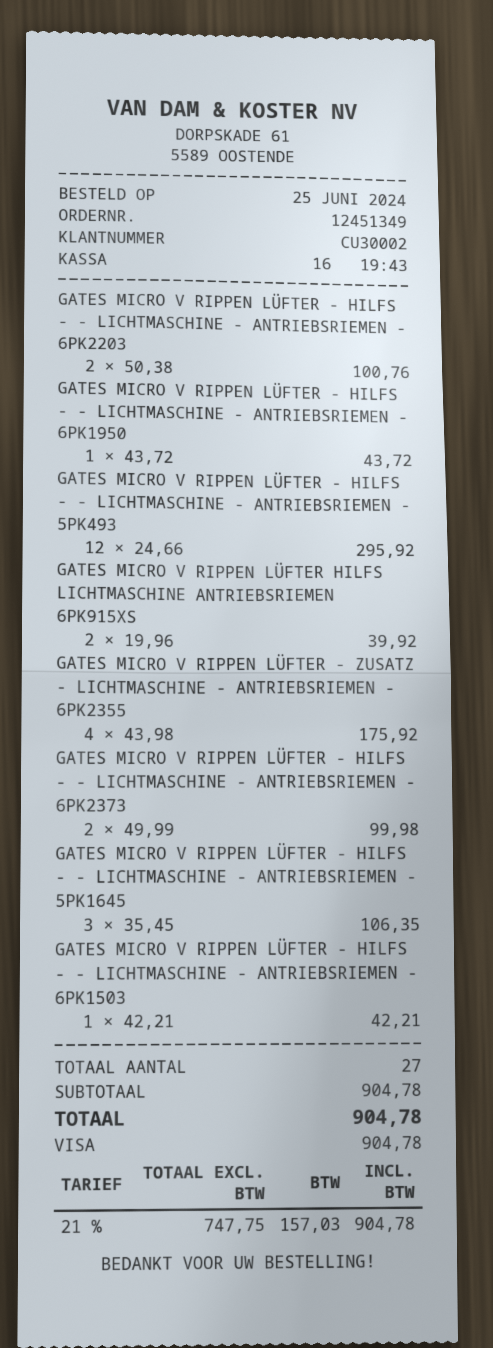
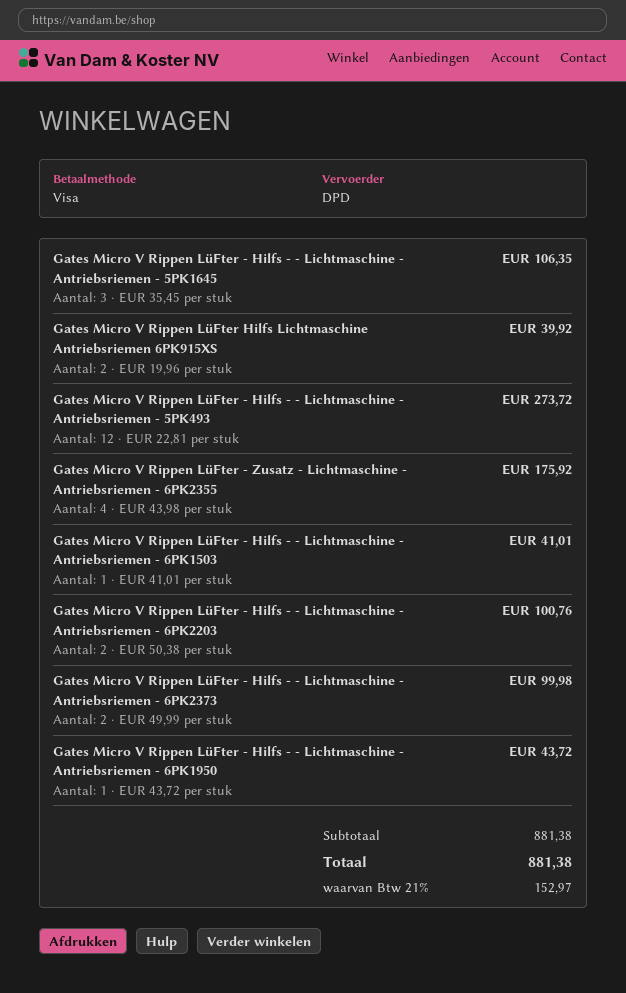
GATES MICRO V RIPPEN LÜFTER - HILFS - - LICHTMASCHINE - ANTRIEBSRIEMEN - 5PK493: 12 x 24.66 = 295.92 -> 12 x 22.81 = 273.72
GATES MICRO V RIPPEN LÜFTER - HILFS - - LICHTMASCHINE - ANTRIEBSRIEMEN - 6PK1503: 1 x 42.21 = 42.21 -> 1 x 41.01 = 41.01
subtotal: 904.78 -> 881.38
tax: 21% = 157.03 -> 21% = 152.97
total: 904.78 -> 881.38

